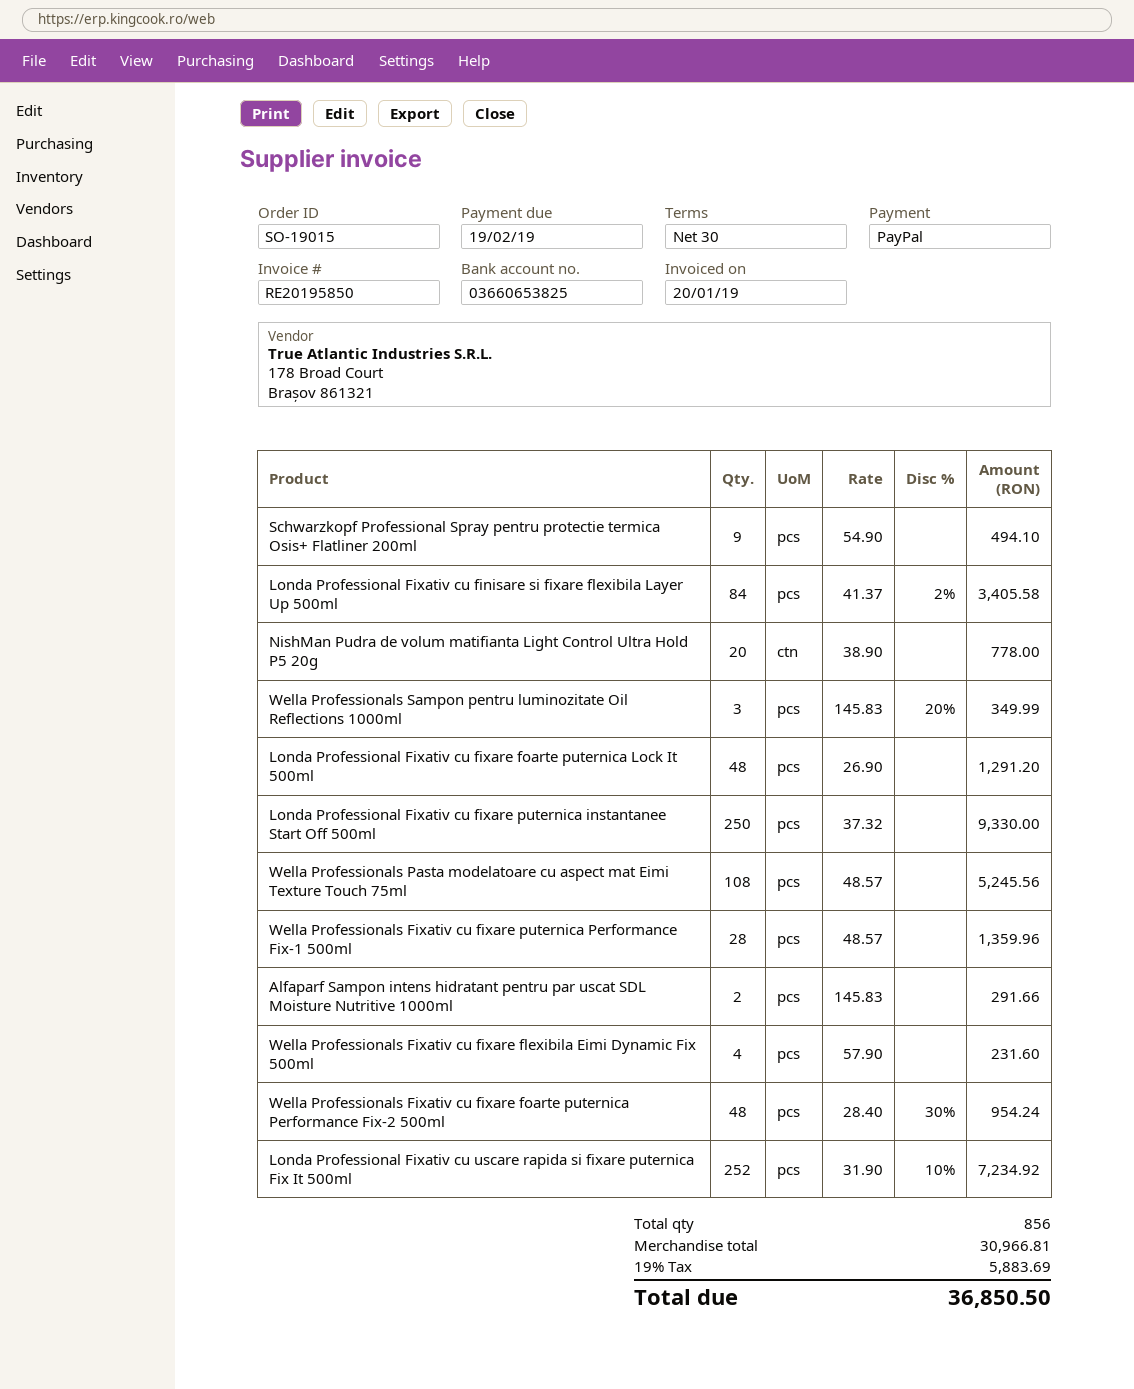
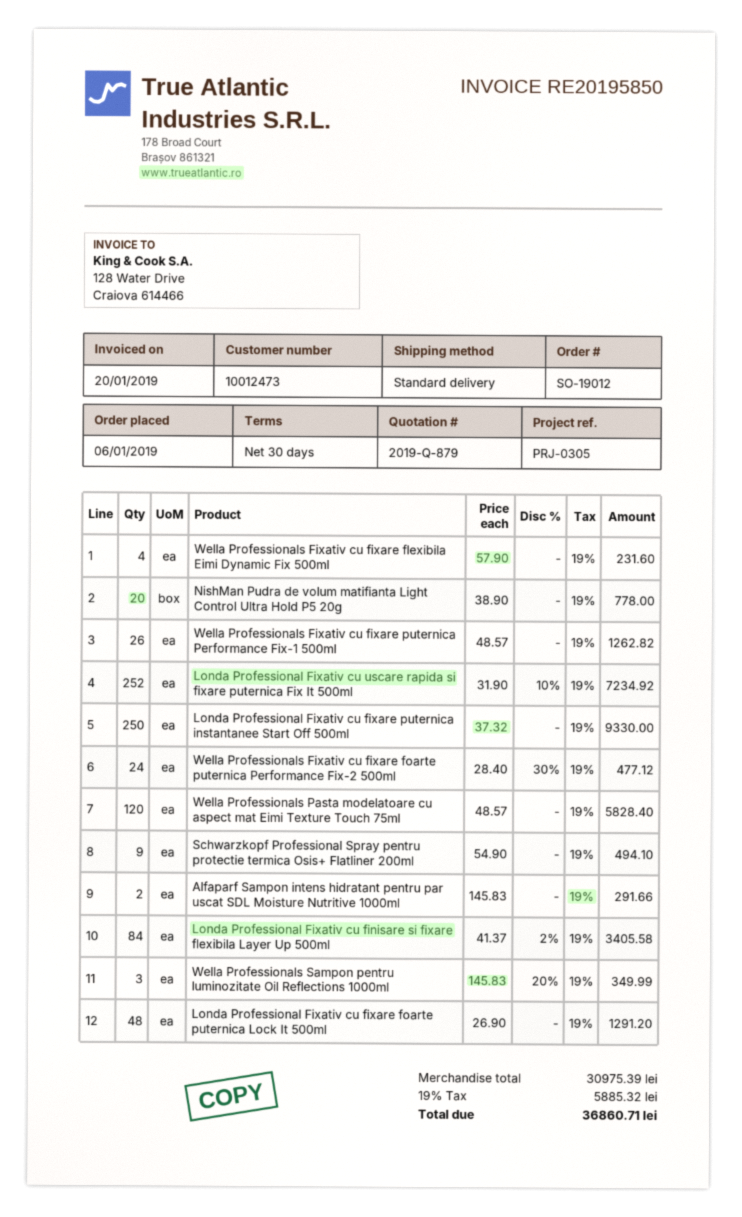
order number: SO-19015 -> SO-19012
Wella Professionals Pasta modelatoare cu aspect mat Eimi Texture Touch 75ml: 108 x 48.57 = 5245.56 -> 120 x 48.57 = 5828.40
Wella Professionals Fixativ cu fixare puternica Performance Fix-1 500ml: 28 x 48.57 = 1359.96 -> 26 x 48.57 = 1262.82
Wella Professionals Fixativ cu fixare foarte puternica Performance Fix-2 500ml: 48 x 28.40 - 30% = 954.24 -> 24 x 28.40 - 30% = 477.12
subtotal: 30966.81 -> 30975.39
tax: 19% = 5883.69 -> 19% = 5885.32
total: 36850.50 -> 36860.71

